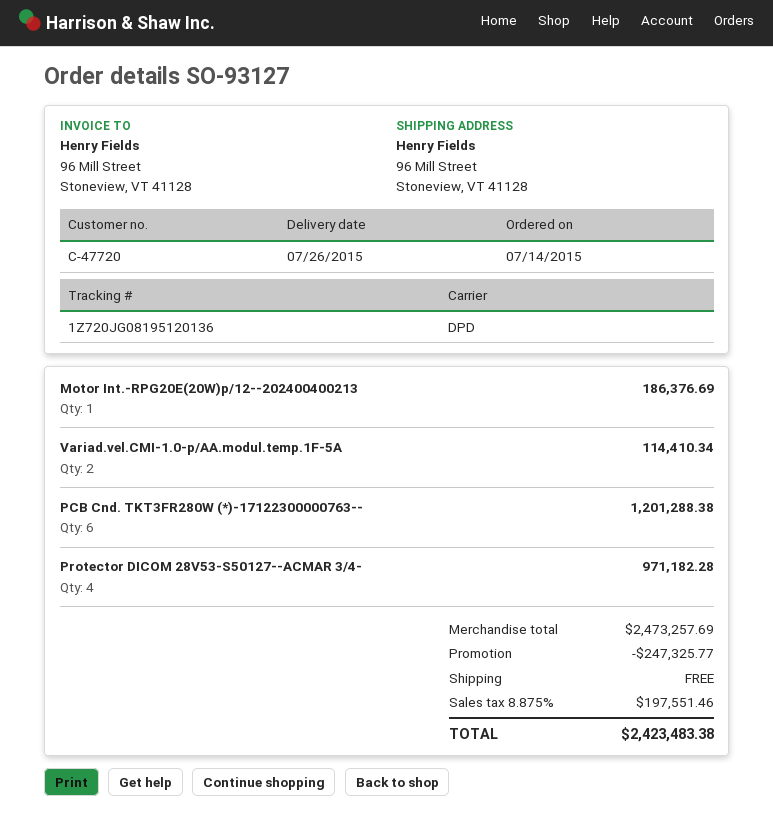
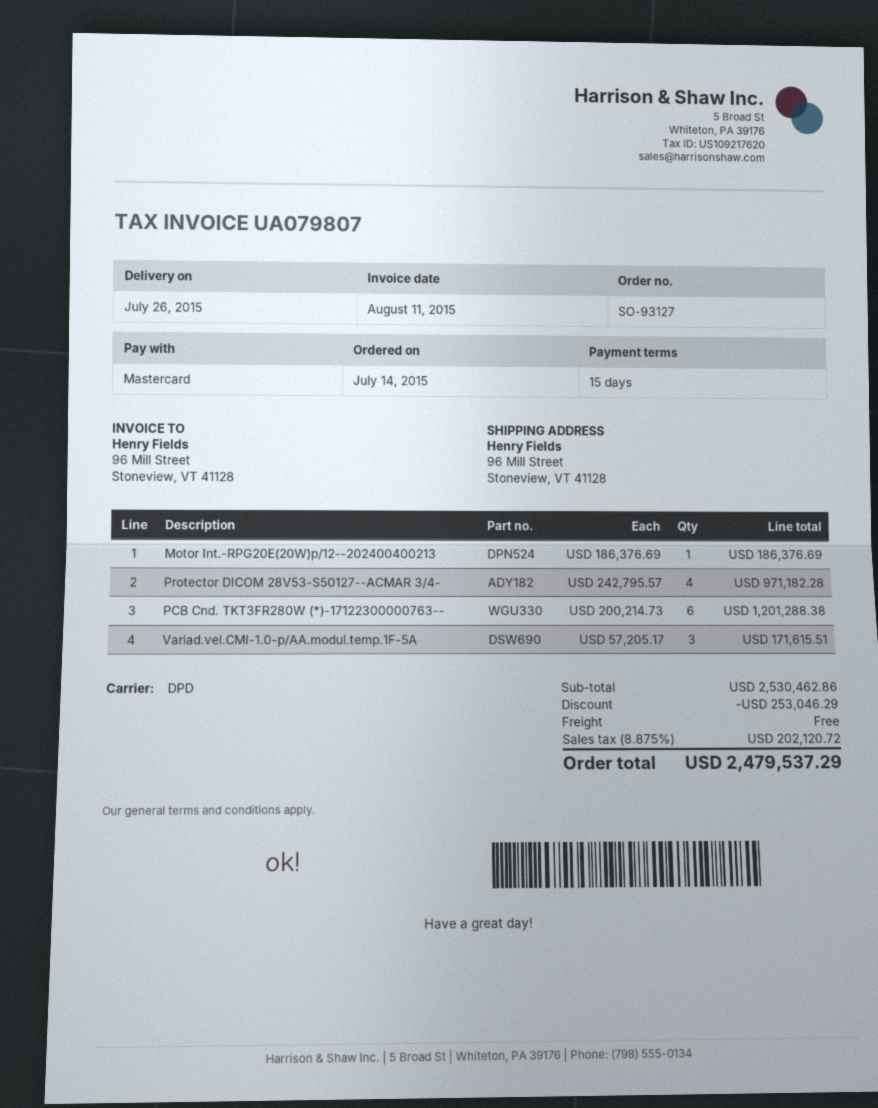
Variad.vel.CMI-1.0-p/AA.modul.temp.1F-5A: 2 for 114410.34 -> 3 for 171615.51
subtotal: 2473257.69 -> 2530462.86
discount: 247325.77 -> 253046.29
tax: 8.875% = 197551.46 -> 8.875% = 202120.72
total: 2423483.38 -> 2479537.29

